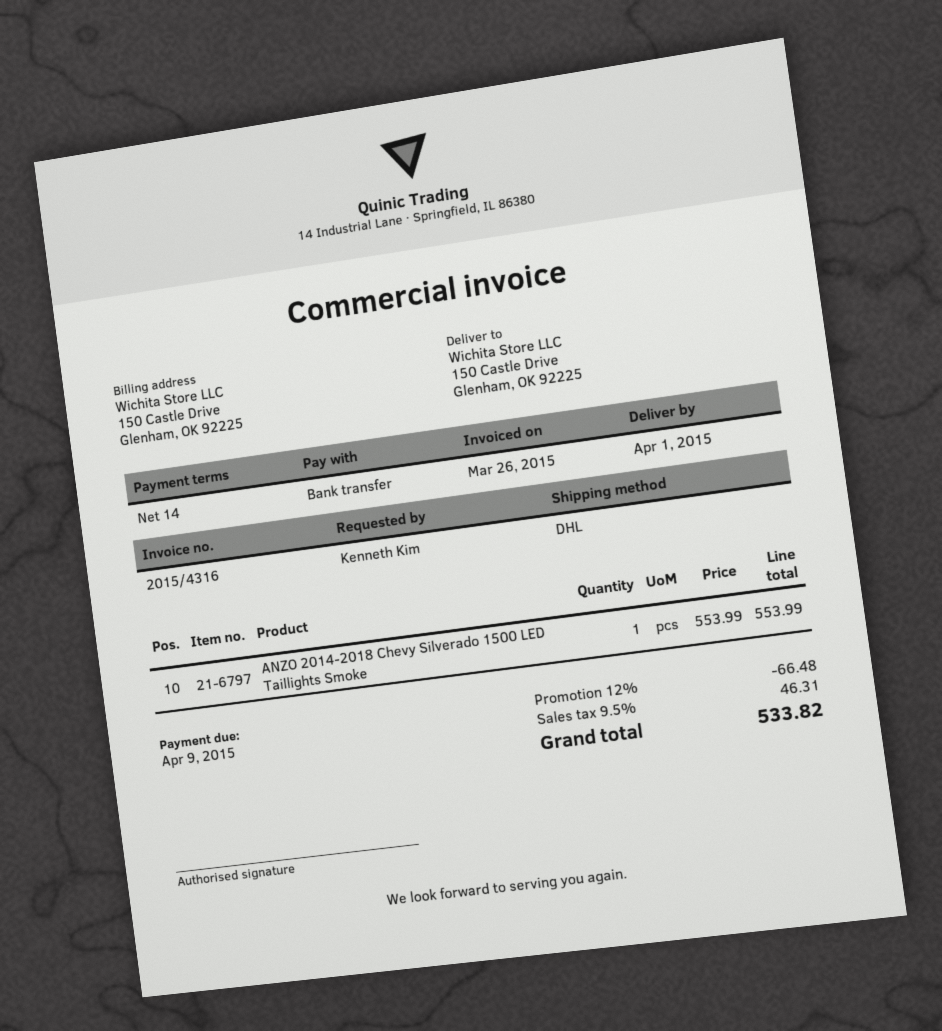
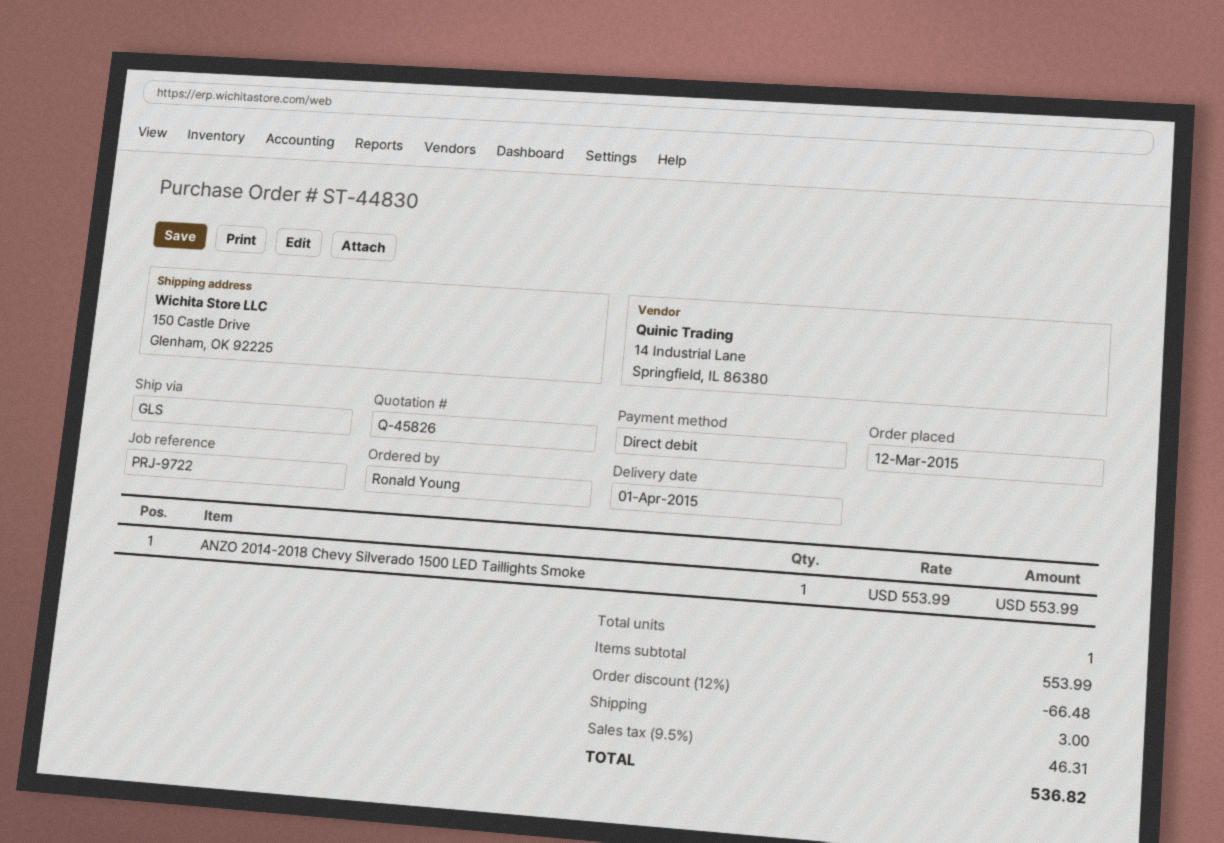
ordered by: Kenneth Kim -> Ronald Young
payment method: bank transfer -> direct debit
shipping method: DHL -> GLS
shipping: none -> 3.00
total: 533.82 -> 536.82

